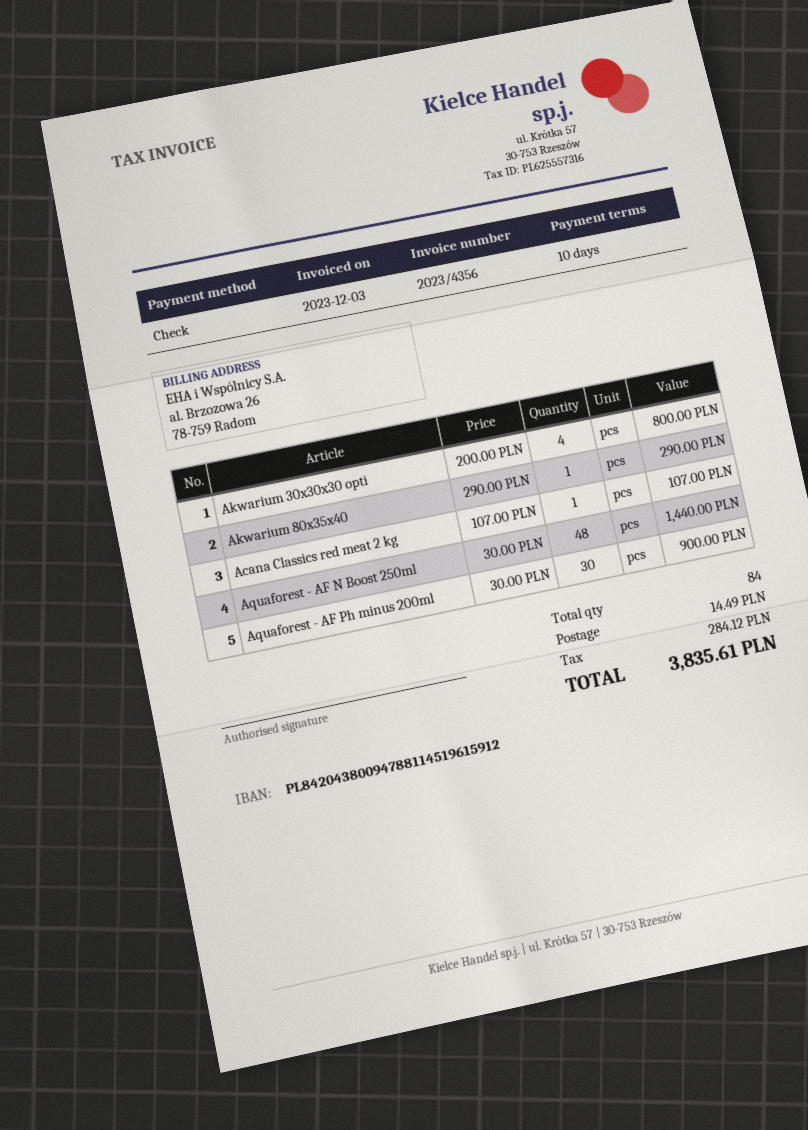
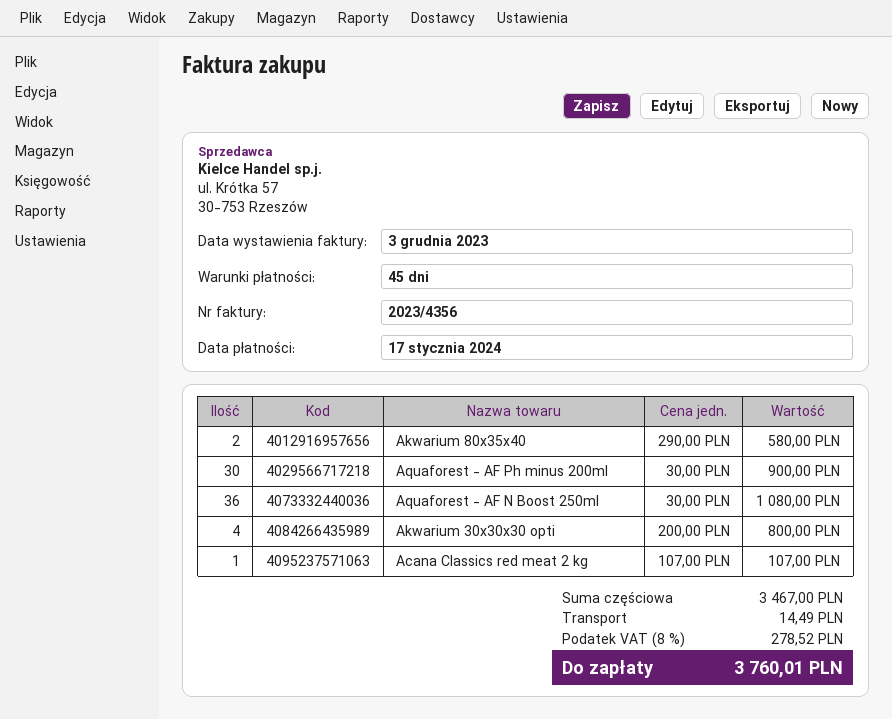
payment terms: 10 days -> 45 days
Akwarium 80x35x40: 1 x 290.00 = 290.00 -> 2 x 290.00 = 580.00
Aquaforest - AF N Boost 250ml: 48 x 30.00 = 1440.00 -> 36 x 30.00 = 1080.00
tax: 284.12 -> 278.52
total: 3835.61 -> 3760.01

